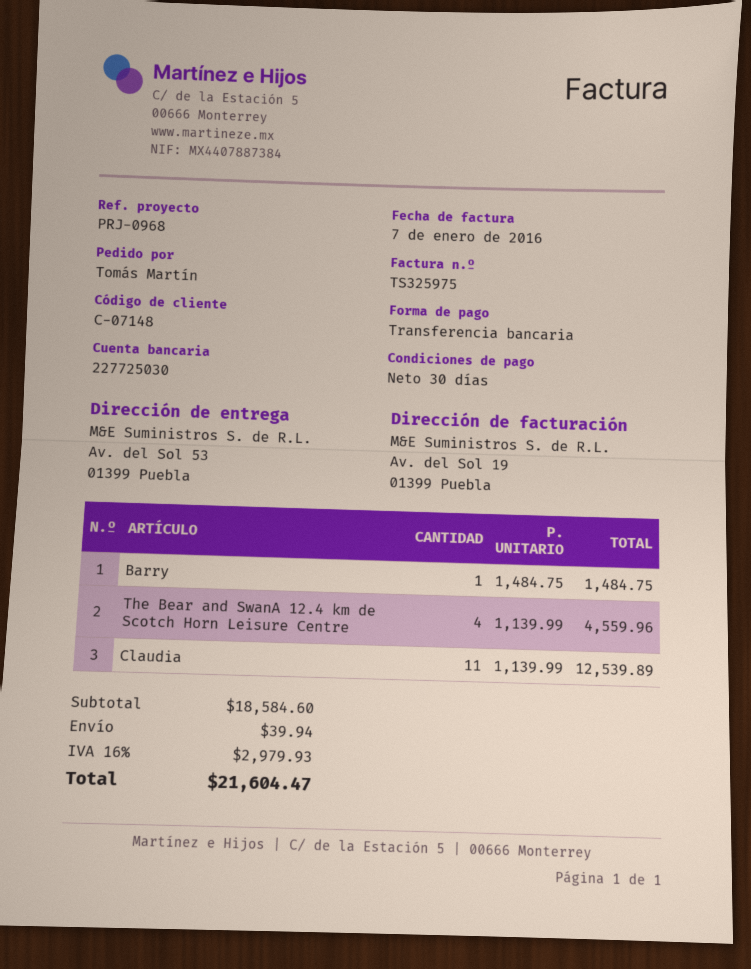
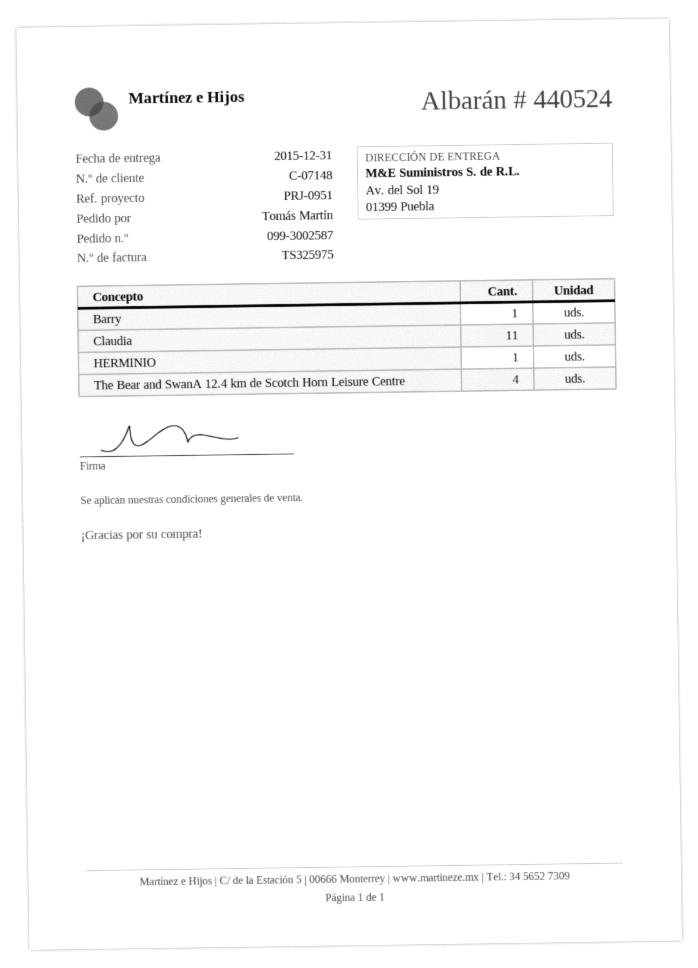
reference: PRJ-0968 -> PRJ-0951
ship to: Av. del Sol 53, 01399 Puebla -> Av. del Sol 19, 01399 Puebla
HERMINIO: none -> 1

